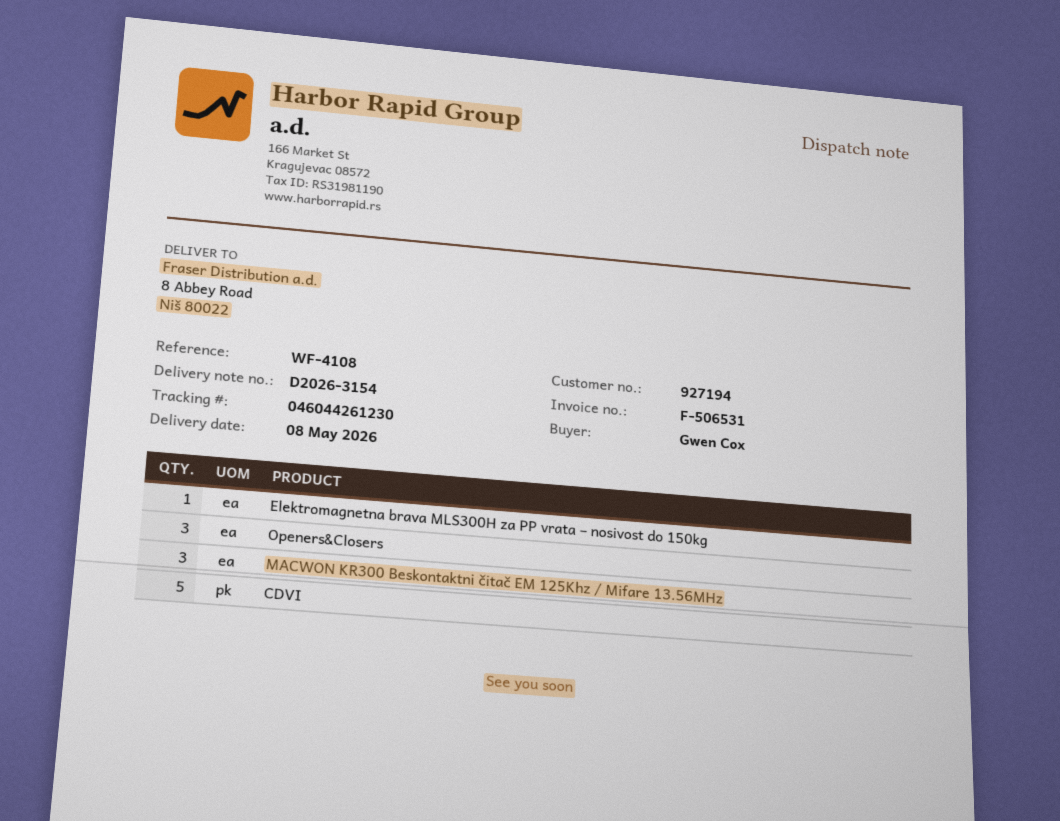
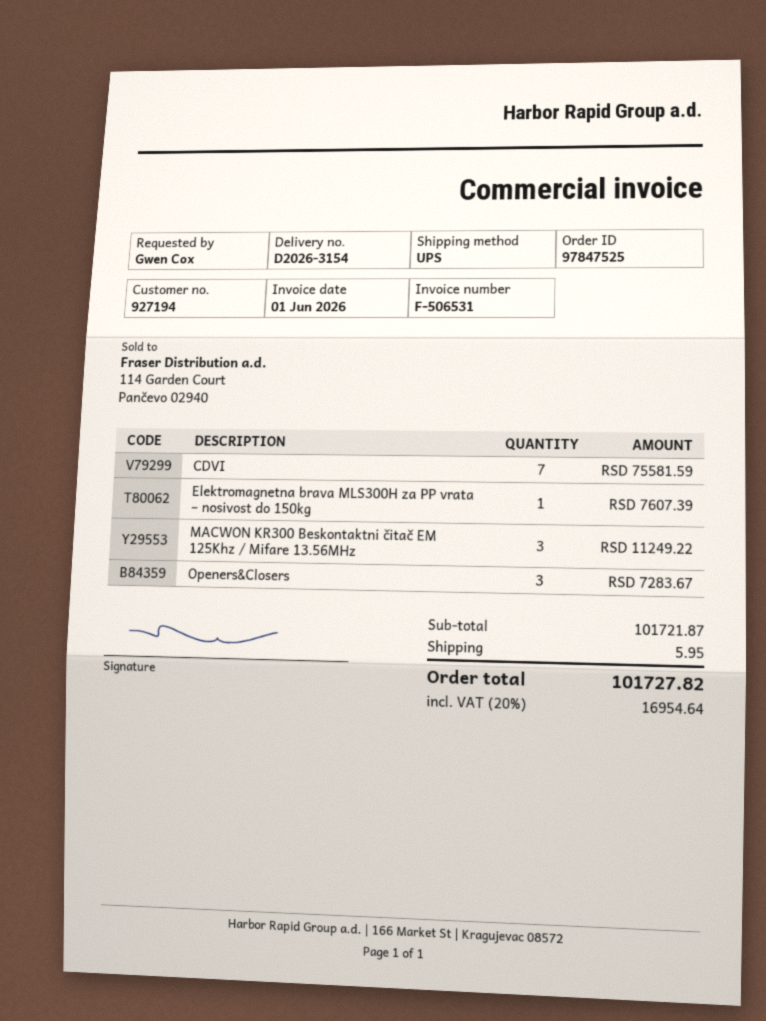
CDVI: 5 -> 7

